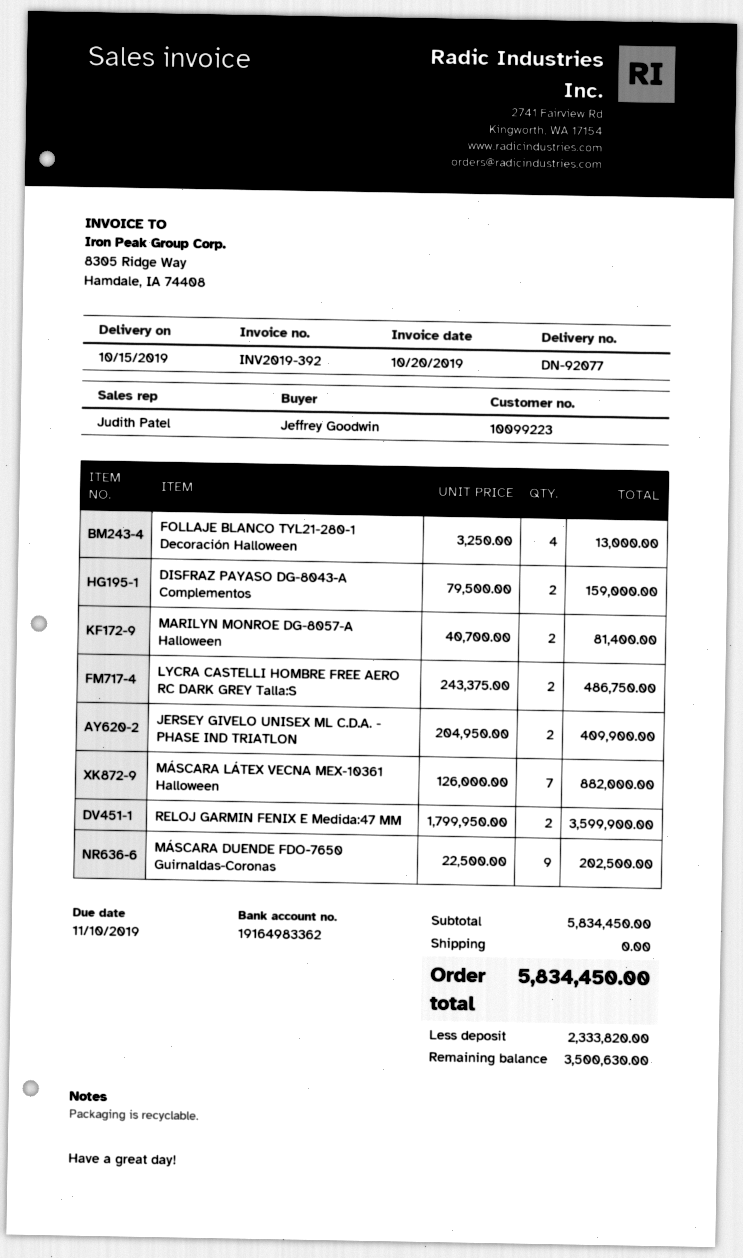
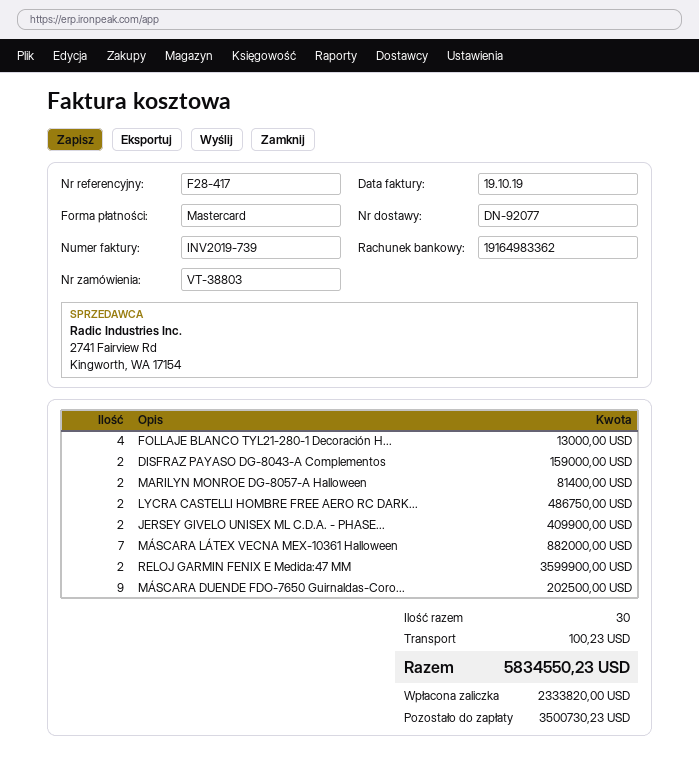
invoice number: INV2019-392 -> INV2019-739
invoice date: 2019-10-20 -> 2019-10-19
shipping: 0.00 -> 100.23
total: 5834450.00 -> 5834550.23
balance: 3500630.00 -> 3500730.23

